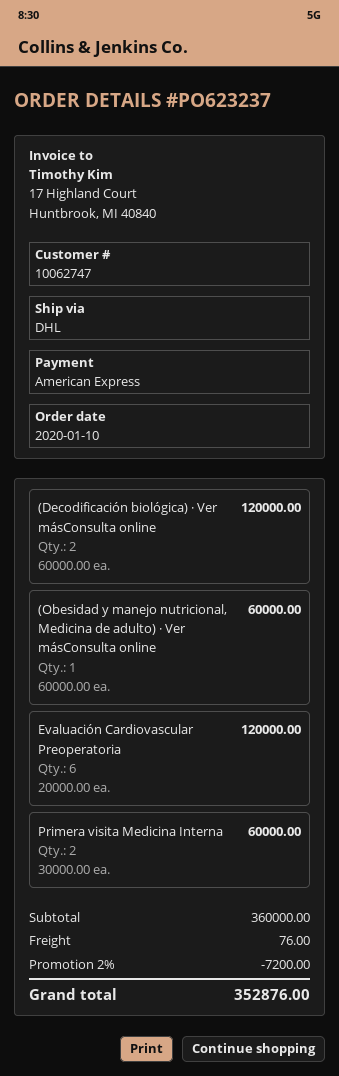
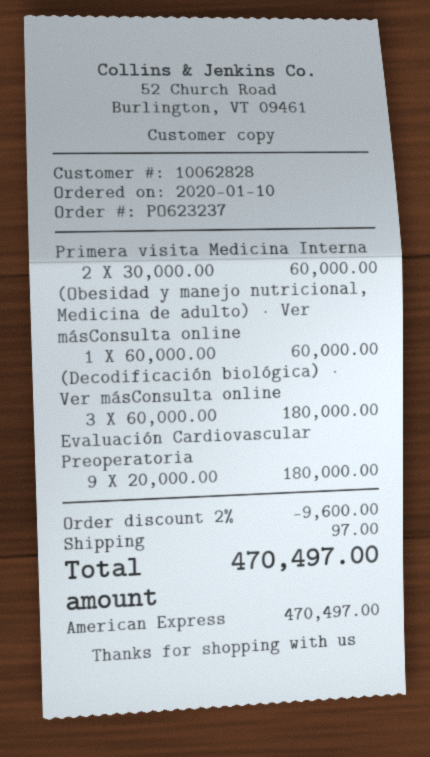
customer number: 10062747 -> 10062828
(Decodificación biológica) · Ver másConsulta online: 2 x 60000.00 = 120000.00 -> 3 x 60000.00 = 180000.00
Evaluación Cardiovascular Preoperatoria: 6 x 20000.00 = 120000.00 -> 9 x 20000.00 = 180000.00
discount: 2% = 7200.00 -> 2% = 9600.00
shipping: 76.00 -> 97.00
total: 352876.00 -> 470497.00

